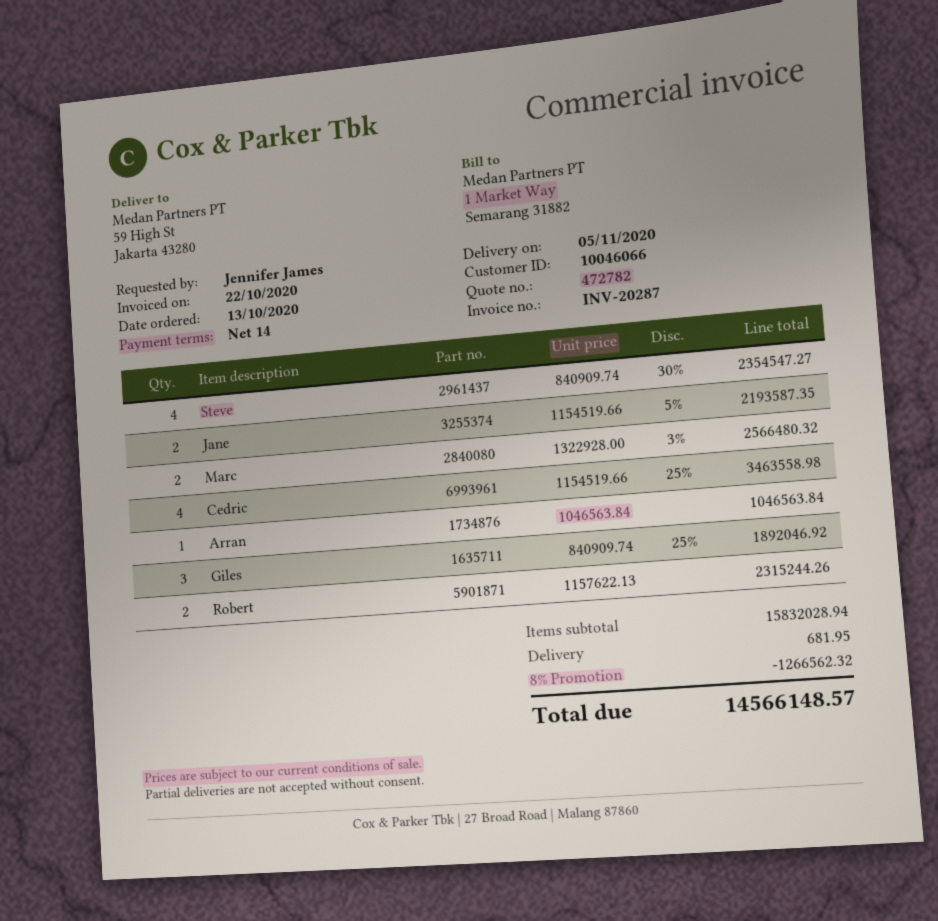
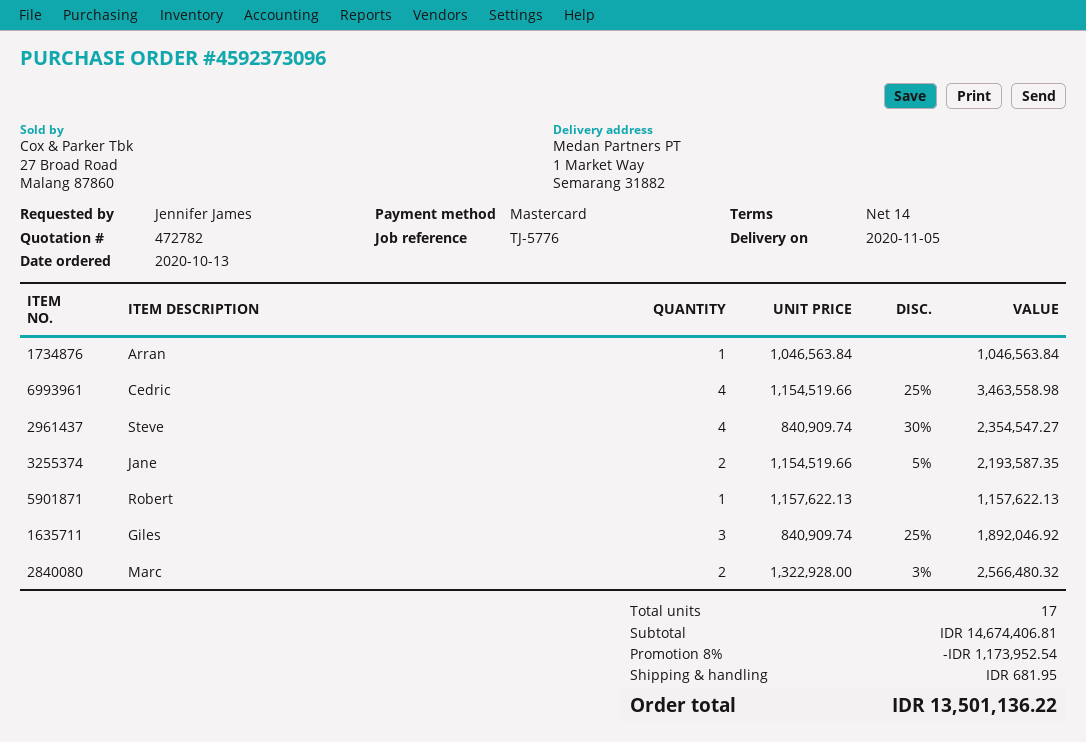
ship to: 59 High St, Jakarta 43280 -> 1 Market Way, Semarang 31882
Robert: 2 x 1157622.13 = 2315244.26 -> 1 x 1157622.13 = 1157622.13
subtotal: 15832028.94 -> 14674406.81
discount: 8% = 1266562.32 -> 8% = 1173952.54
total: 14566148.57 -> 13501136.22

